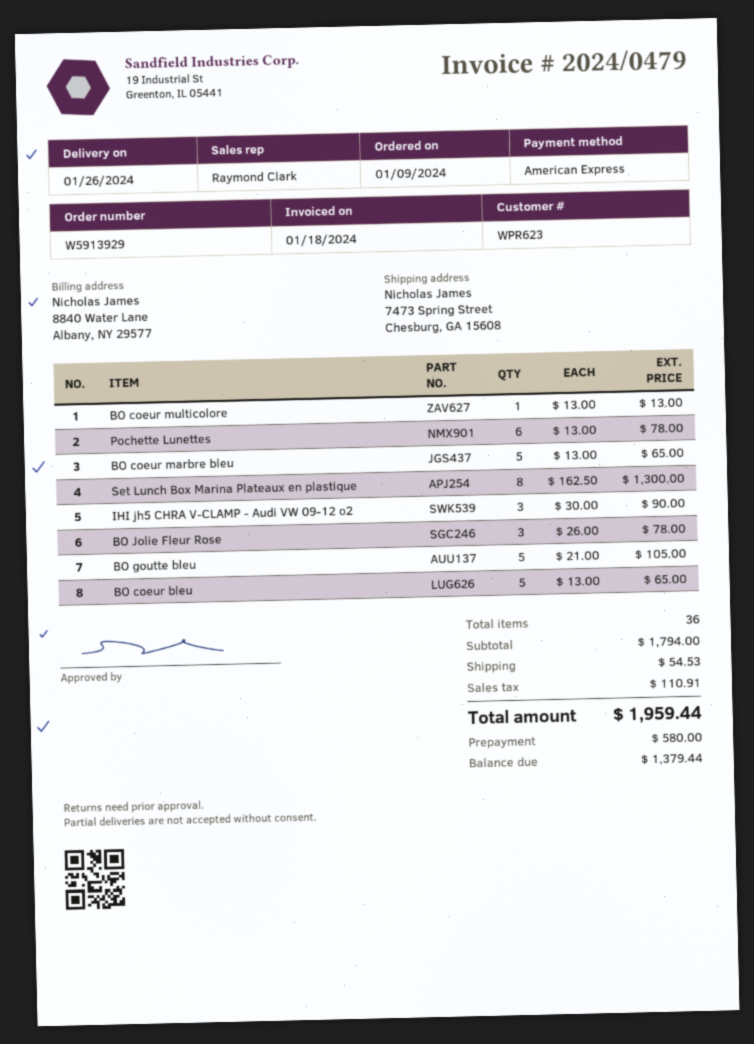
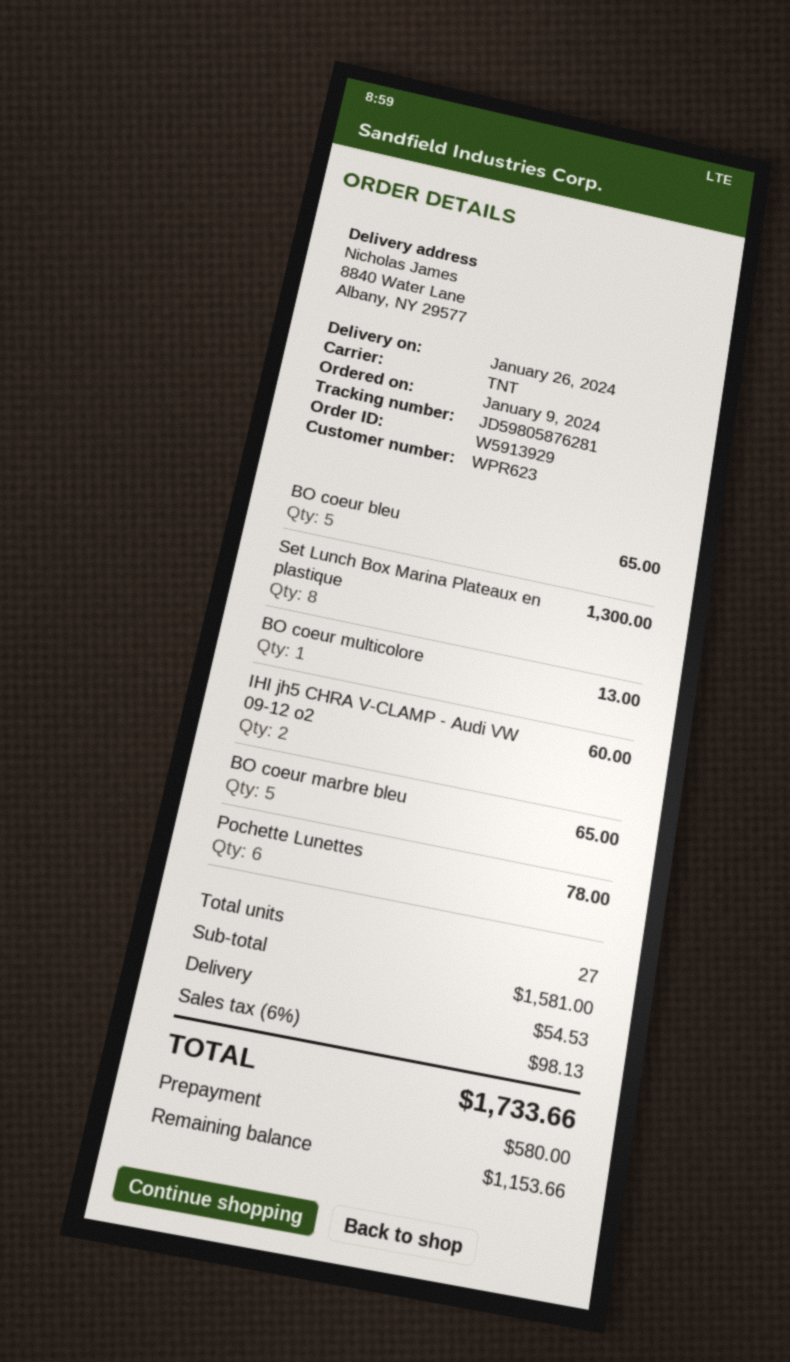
ship to: 7473 Spring Street, Chesburg, GA 15608 -> 8840 Water Lane, Albany, NY 29577
IHI jh5 CHRA V-CLAMP - Audi VW 09-12 o2: 3 for 90.00 -> 2 for 60.00
BO Jolie Fleur Rose: 3 for 78.00 -> none
BO goutte bleu: 5 for 105.00 -> none
total quantity: 36 -> 27
subtotal: 1794.00 -> 1581.00
tax: 110.91 -> 98.13
total: 1959.44 -> 1733.66
balance: 1379.44 -> 1153.66

